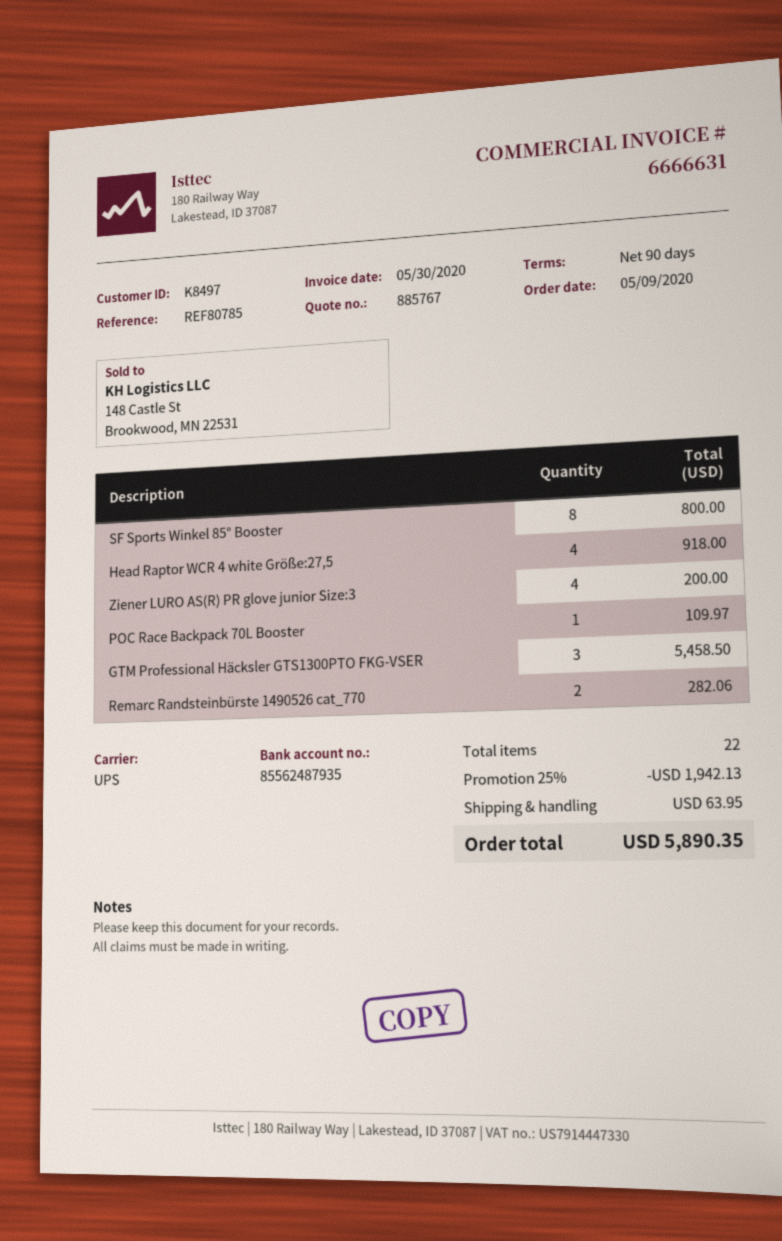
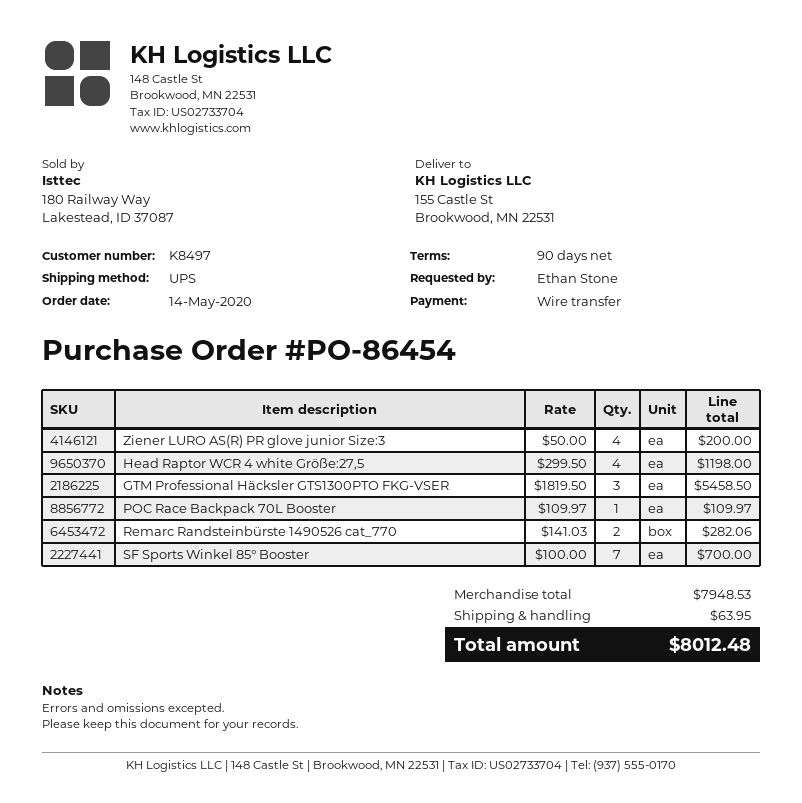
order date: 2020-05-09 -> 2020-05-14
SF Sports Winkel 85° Booster: 8 for 800.00 -> 7 for 700.00
Head Raptor WCR 4 white Größe:27,5: 4 for 918.00 -> 4 for 1198.00
discount: 25% = 1942.13 -> none
total: 5890.35 -> 8012.48

